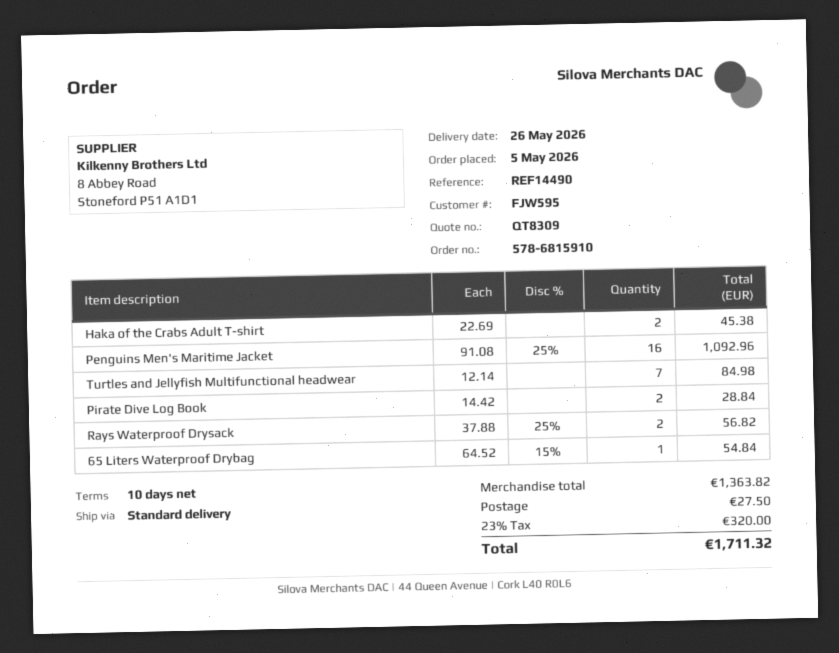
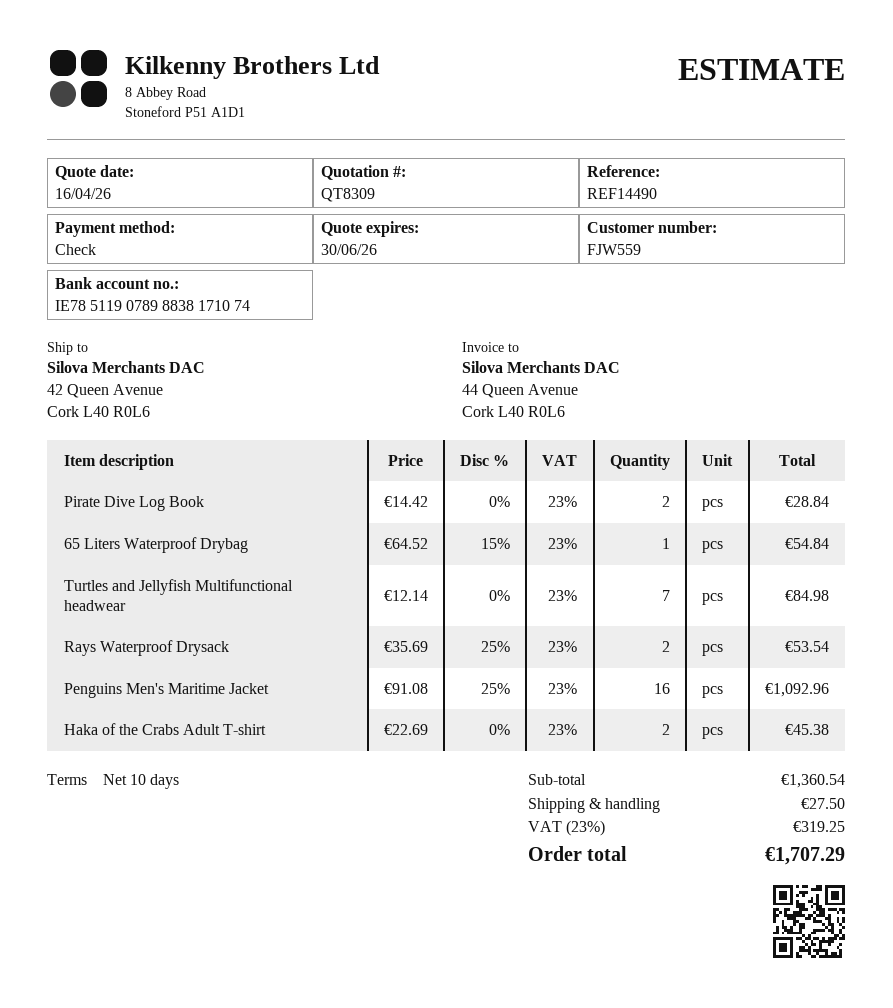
customer number: FJW595 -> FJW559
Rays Waterproof Drysack: 2 x 37.88 - 25% = 56.82 -> 2 x 35.69 - 25% = 53.54
subtotal: 1363.82 -> 1360.54
tax: 23% = 320.00 -> 23% = 319.25
total: 1711.32 -> 1707.29

